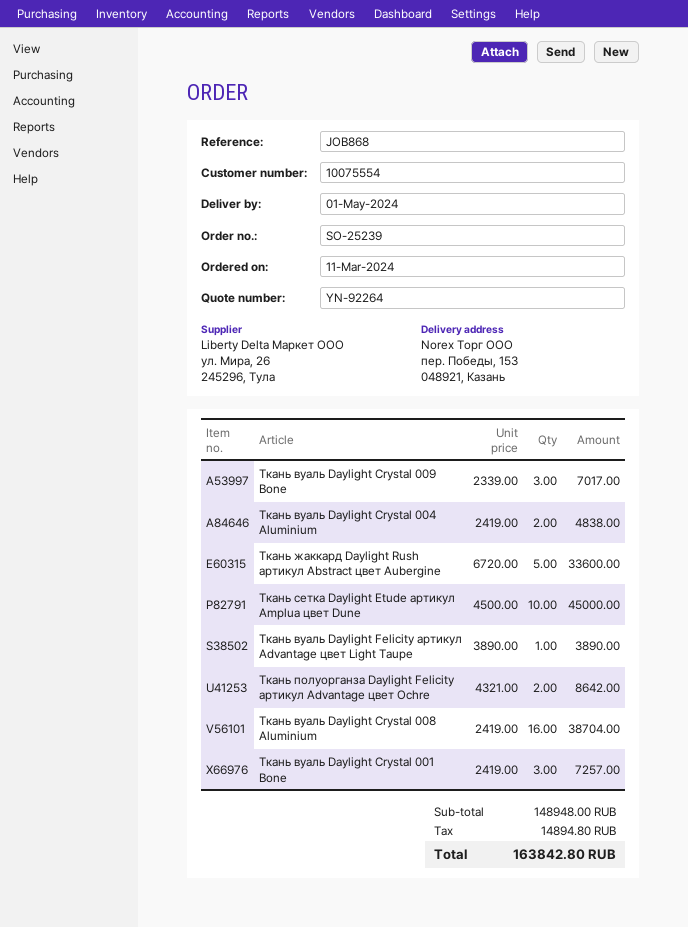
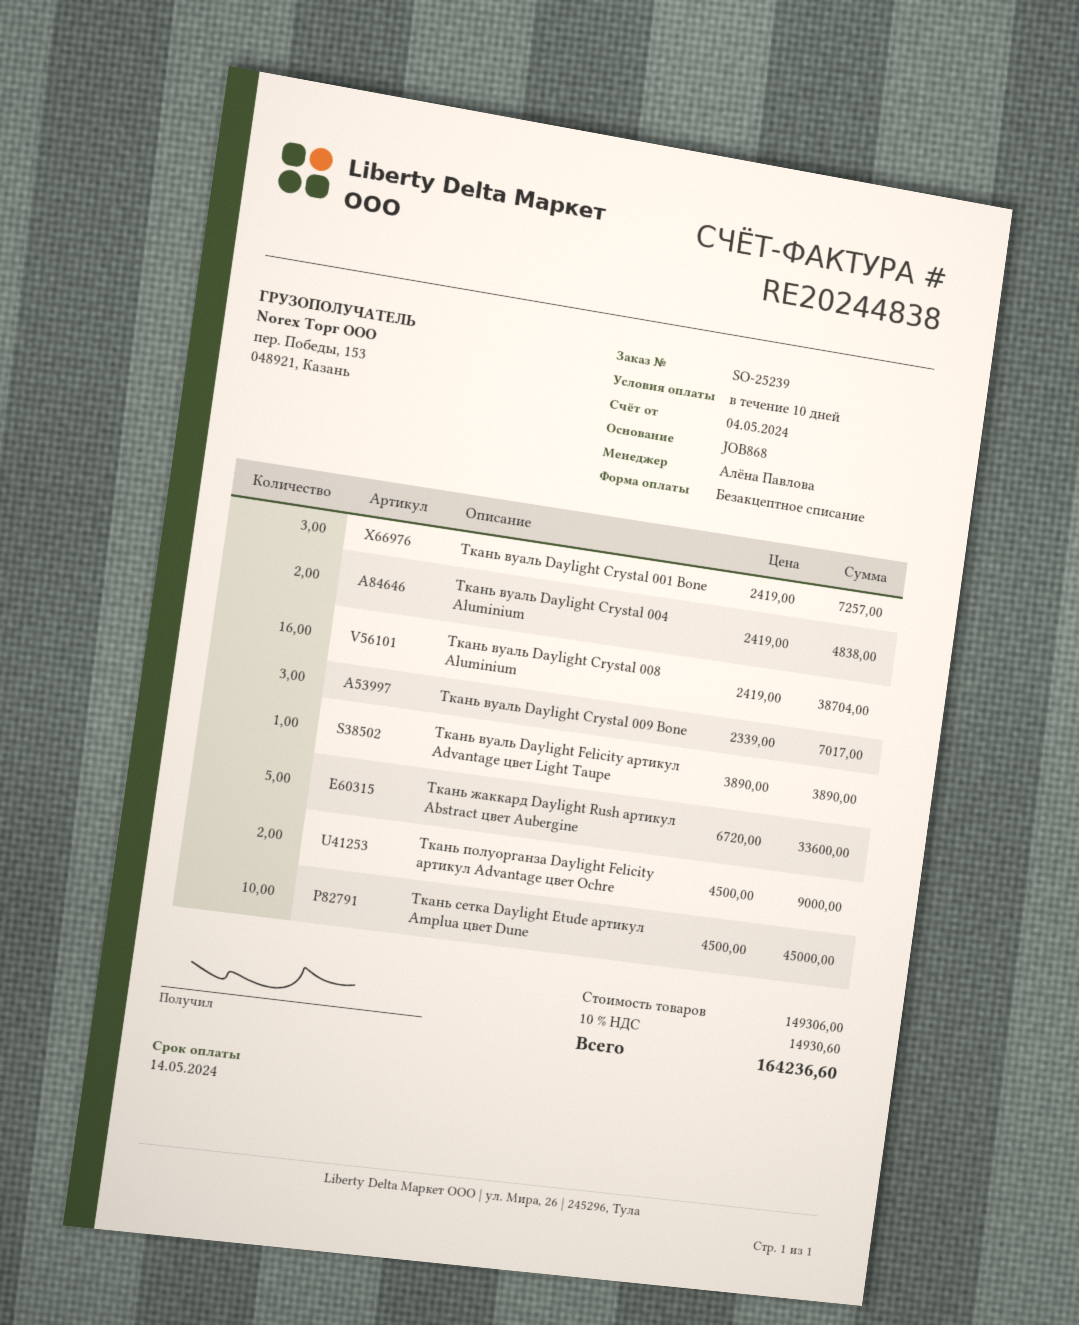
Ткань полуорганза Daylight Felicity артикул Advantage цвет Ochre: 2 x 4321.00 = 8642.00 -> 2 x 4500.00 = 9000.00
subtotal: 148948.00 -> 149306.00
tax: 14894.80 -> 14930.60
total: 163842.80 -> 164236.60

